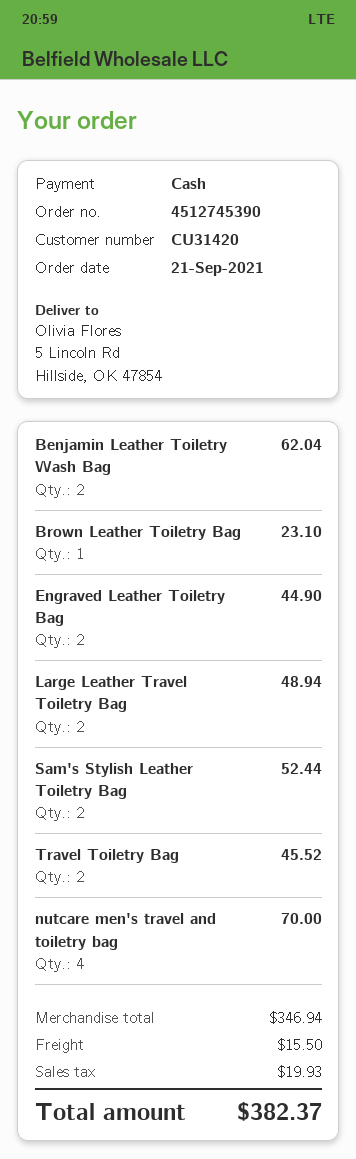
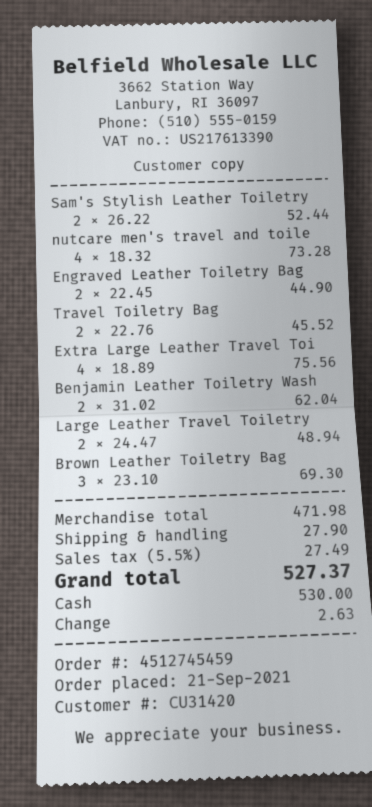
order number: 4512745390 -> 4512745459
Brown Leather Toiletry Bag: 1 for 23.10 -> 3 for 69.30
nutcare men's travel and toiletry bag: 4 for 70.00 -> 4 for 73.28
Extra Large Leather Travel Toi: none -> 4 for 75.56
subtotal: 346.94 -> 471.98
shipping: 15.50 -> 27.90
tax: 19.93 -> 27.49
total: 382.37 -> 527.37

